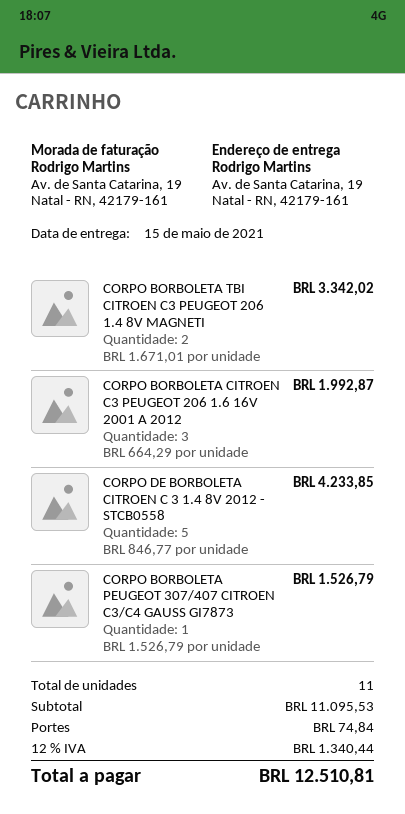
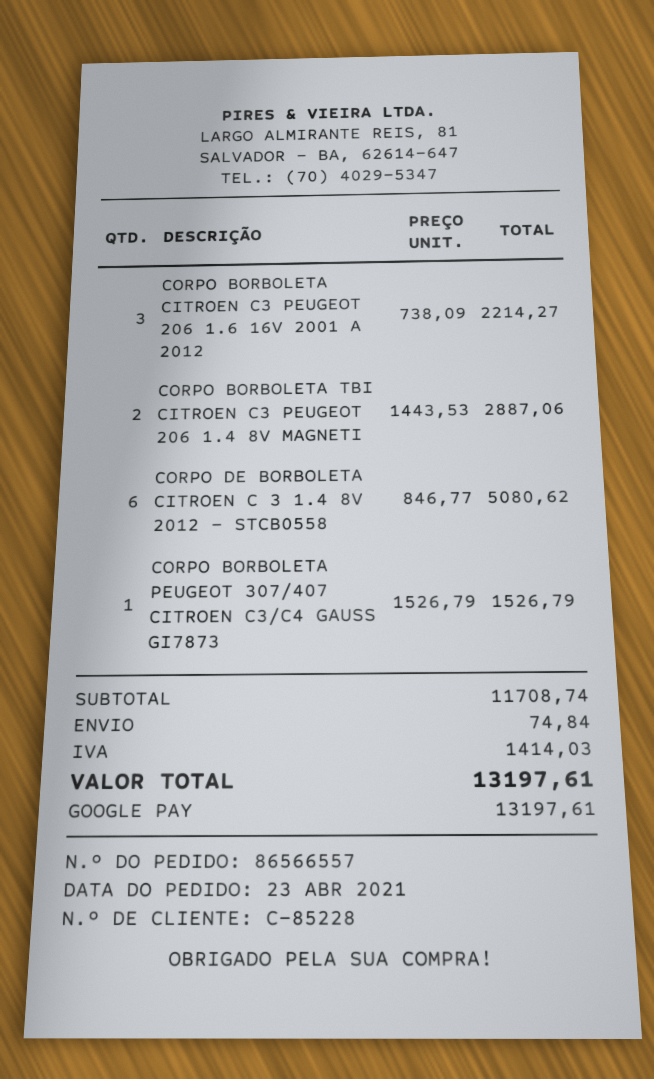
CORPO BORBOLETA TBI CITROEN C3 PEUGEOT 206 1.4 8V MAGNETI: 2 x 1671.01 = 3342.02 -> 2 x 1443.53 = 2887.06
CORPO BORBOLETA CITROEN C3 PEUGEOT 206 1.6 16V 2001 A 2012: 3 x 664.29 = 1992.87 -> 3 x 738.09 = 2214.27
CORPO DE BORBOLETA CITROEN C 3 1.4 8V 2012 - STCB0558: 5 x 846.77 = 4233.85 -> 6 x 846.77 = 5080.62
subtotal: 11095.53 -> 11708.74
tax: 1340.44 -> 1414.03
total: 12510.81 -> 13197.61

